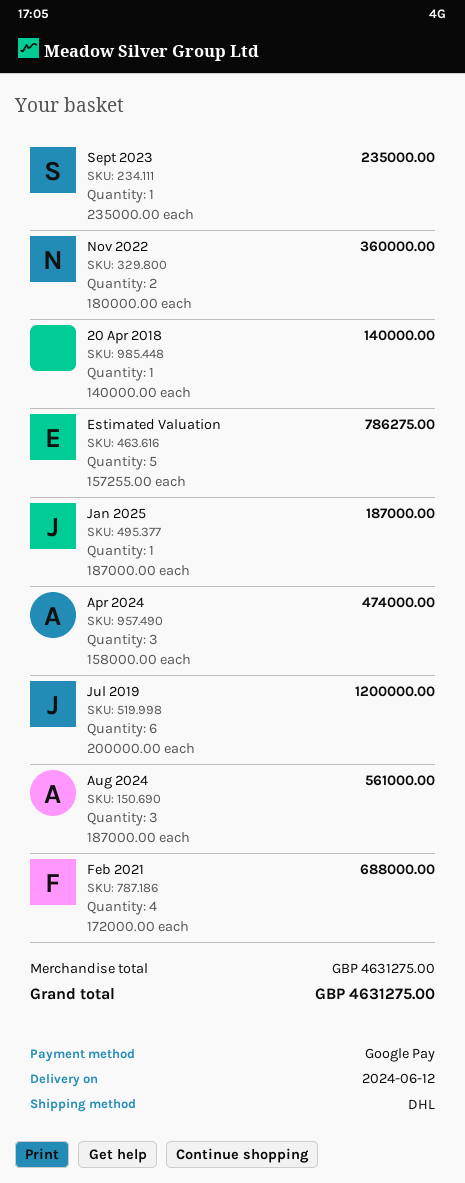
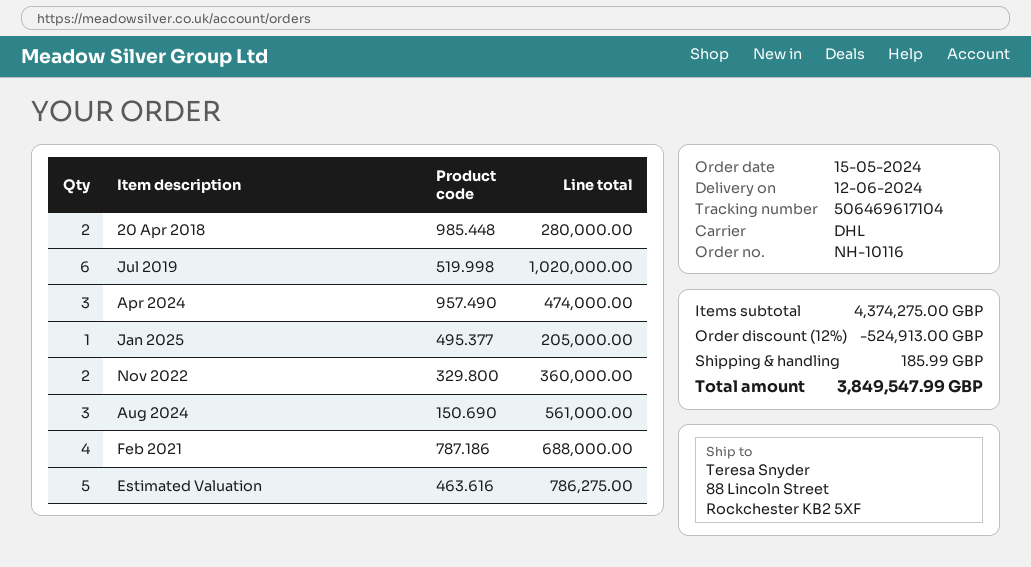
Sept 2023: 1 for 235000.00 -> none
20 Apr 2018: 1 for 140000.00 -> 2 for 280000.00
Jan 2025: 1 for 187000.00 -> 1 for 205000.00
Jul 2019: 6 for 1200000.00 -> 6 for 1020000.00
subtotal: 4631275.00 -> 4374275.00
discount: none -> 12% = 524913.00
shipping: none -> 185.99
total: 4631275.00 -> 3849547.99

